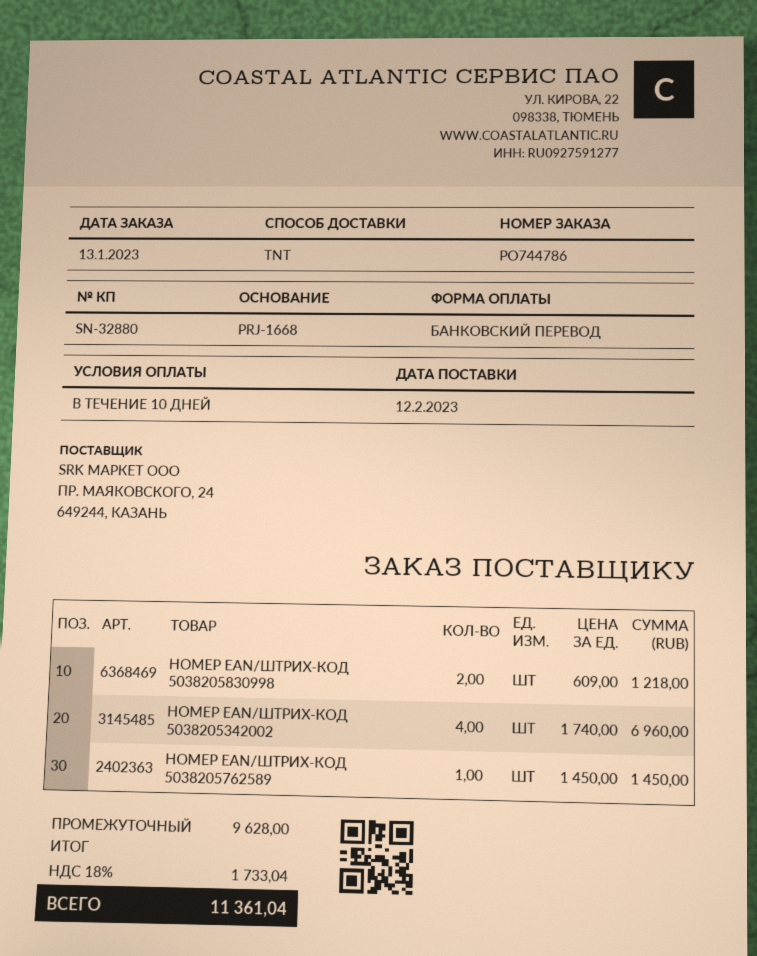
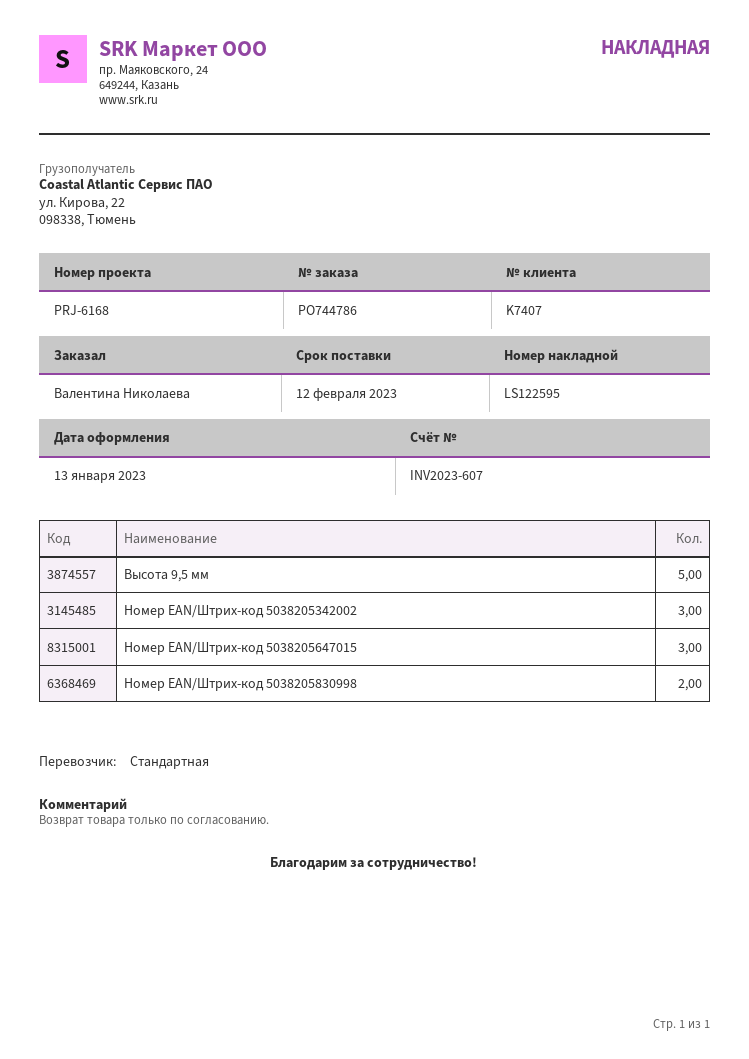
reference: PRJ-1668 -> PRJ-6168
shipping method: TNT -> standard
НОМЕР EAN/ШТРИХ-КОД 5038205342002: 4 -> 3
НОМЕР EAN/ШТРИХ-КОД 5038205762589: 1 -> none
Высота 9,5 мм: none -> 5
Номер EAN/Штрих-код 5038205647015: none -> 3

